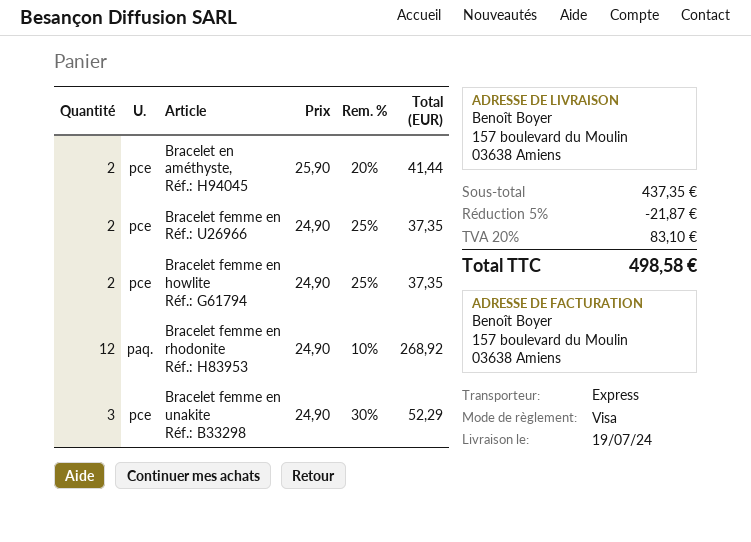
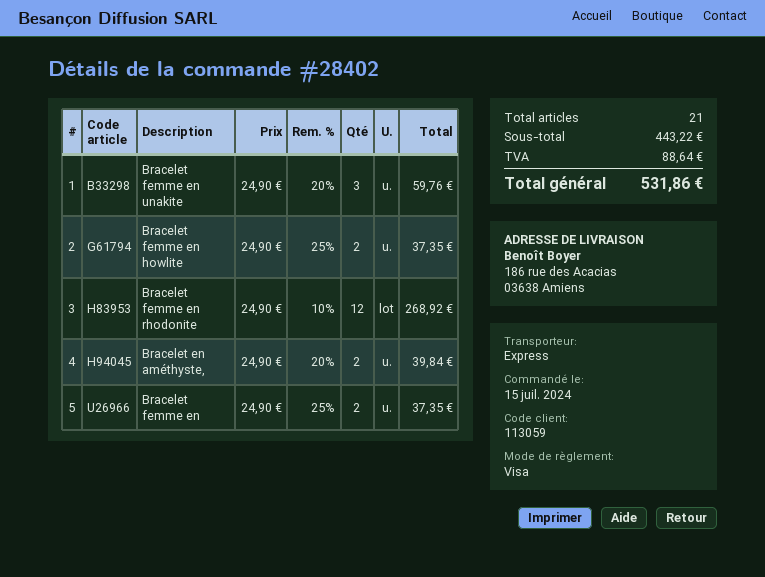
ship to: 157 boulevard du Moulin, 03638 Amiens -> 186 rue des Acacias, 03638 Amiens
Bracelet en améthyste,: 2 x 25.90 - 20% = 41.44 -> 2 x 24.90 - 20% = 39.84
Bracelet femme en unakite: 3 x 24.90 - 30% = 52.29 -> 3 x 24.90 - 20% = 59.76
subtotal: 437.35 -> 443.22
discount: 5% = 21.87 -> none
tax: 83.10 -> 88.64
total: 498.58 -> 531.86

